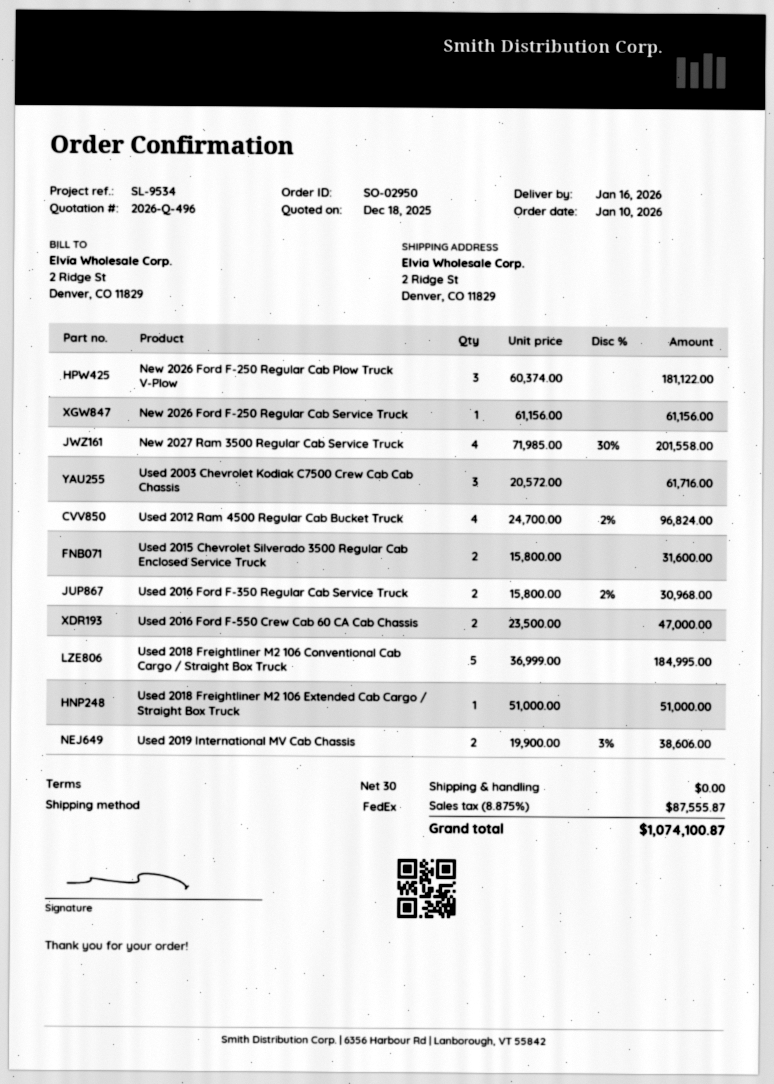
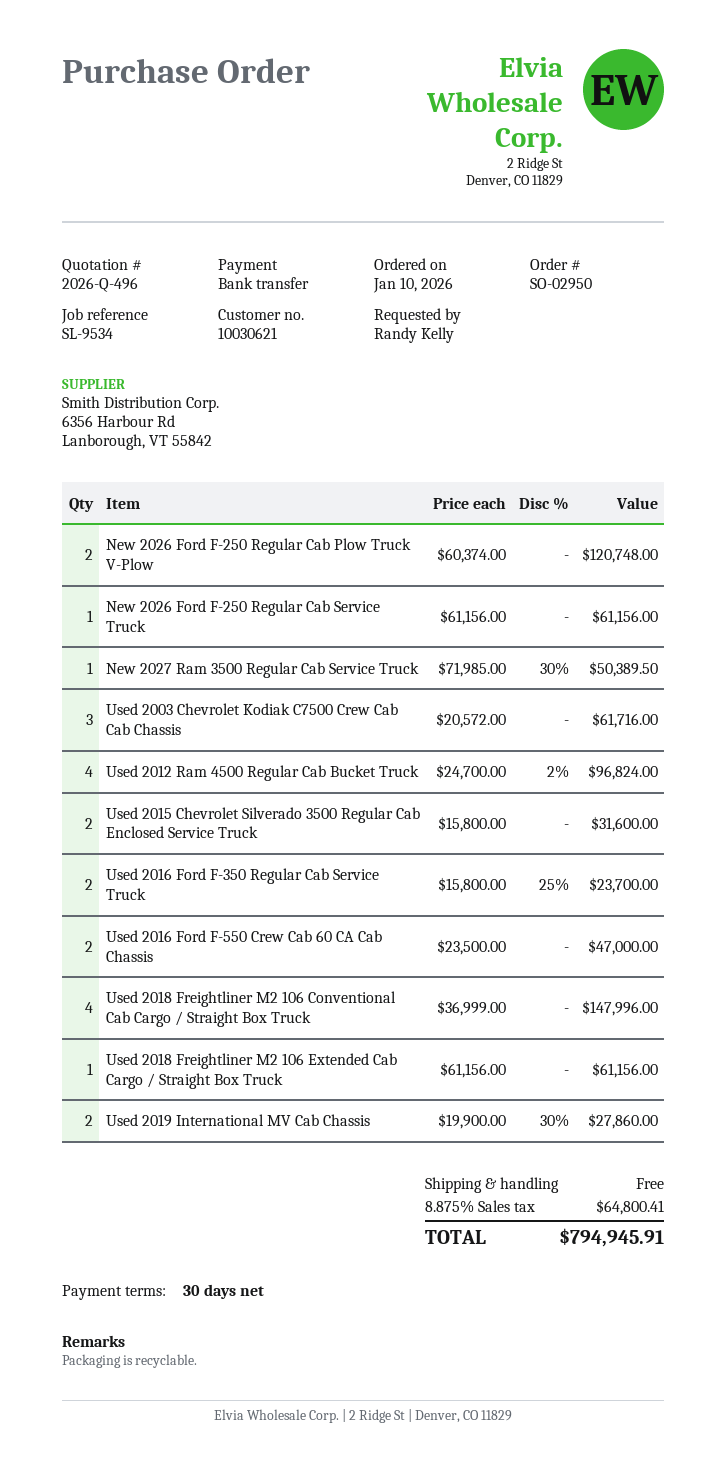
New 2026 Ford F-250 Regular Cab Plow Truck V-Plow: 3 x 60374.00 = 181122.00 -> 2 x 60374.00 = 120748.00
New 2027 Ram 3500 Regular Cab Service Truck: 4 x 71985.00 - 30% = 201558.00 -> 1 x 71985.00 - 30% = 50389.50
Used 2016 Ford F-350 Regular Cab Service Truck: 2 x 15800.00 - 2% = 30968.00 -> 2 x 15800.00 - 25% = 23700.00
Used 2018 Freightliner M2 106 Conventional Cab Cargo / Straight Box Truck: 5 x 36999.00 = 184995.00 -> 4 x 36999.00 = 147996.00
Used 2018 Freightliner M2 106 Extended Cab Cargo / Straight Box Truck: 1 x 51000.00 = 51000.00 -> 1 x 61156.00 = 61156.00
Used 2019 International MV Cab Chassis: 2 x 19900.00 - 3% = 38606.00 -> 2 x 19900.00 - 30% = 27860.00
tax: 8.875% = 87555.87 -> 8.875% = 64800.41
total: 1074100.87 -> 794945.91

